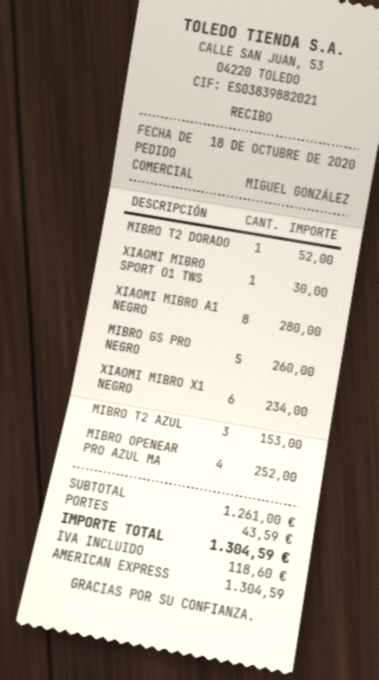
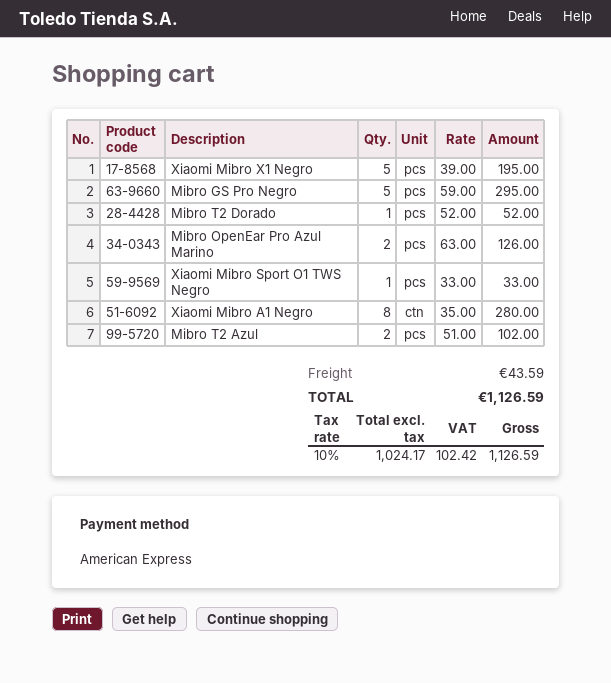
XIAOMI MIBRO SPORT O1 TWS: 1 for 30.00 -> 1 for 33.00
MIBRO GS PRO NEGRO: 5 for 260.00 -> 5 for 295.00
XIAOMI MIBRO X1 NEGRO: 6 for 234.00 -> 5 for 195.00
MIBRO T2 AZUL: 3 for 153.00 -> 2 for 102.00
MIBRO OPENEAR PRO AZUL MA: 4 for 252.00 -> 2 for 126.00
tax: 118.60 -> 102.42
total: 1304.59 -> 1126.59

